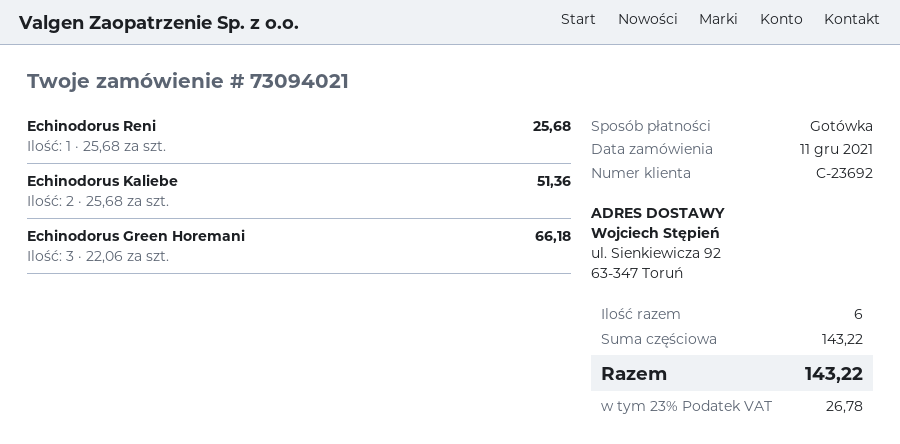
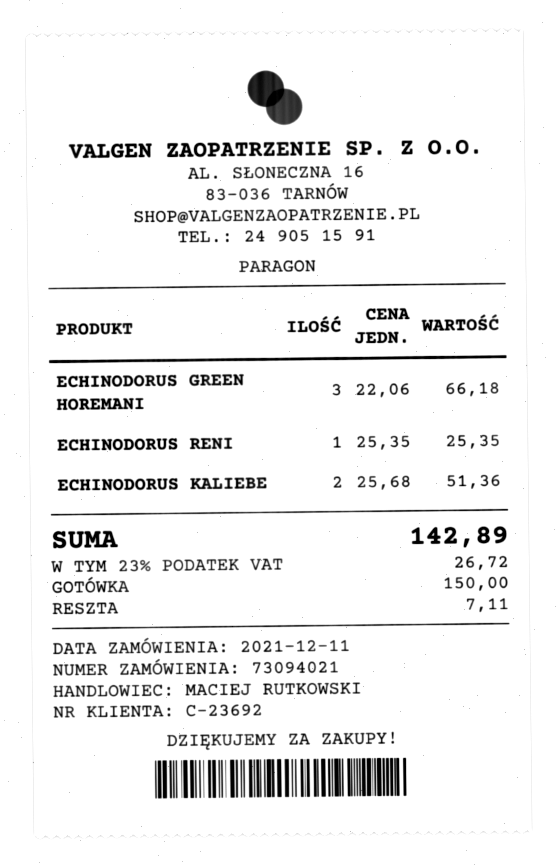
Echinodorus Reni: 1 x 25.68 = 25.68 -> 1 x 25.35 = 25.35
tax: 23% = 26.78 -> 23% = 26.72
total: 143.22 -> 142.89

